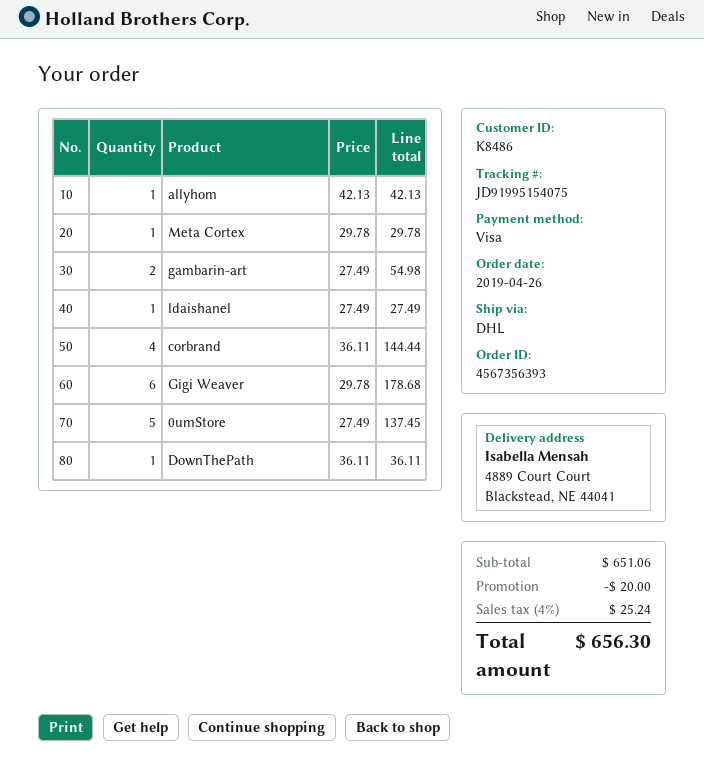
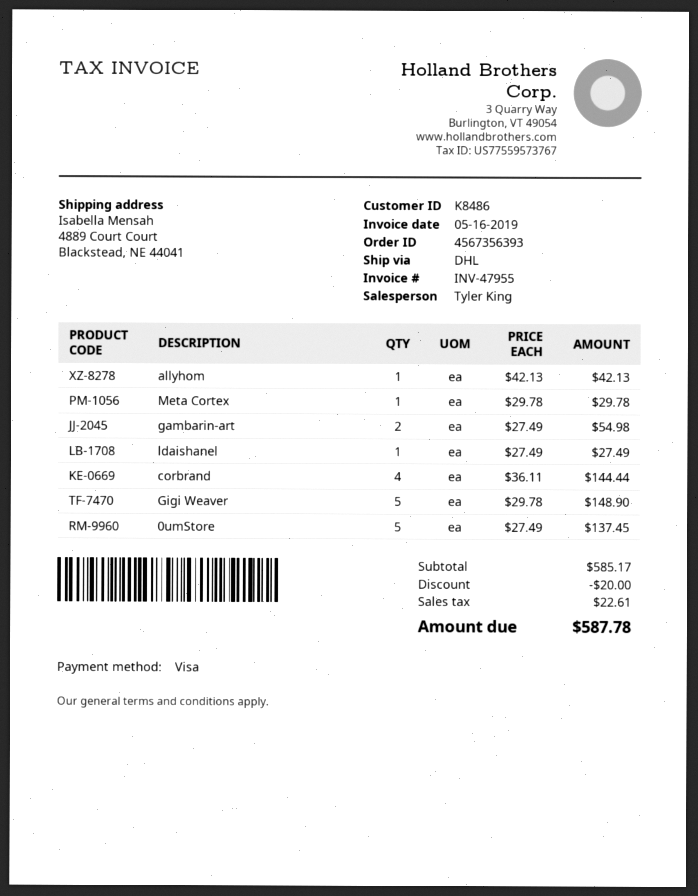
Gigi Weaver: 6 x 29.78 = 178.68 -> 5 x 29.78 = 148.90
DownThePath: 1 x 36.11 = 36.11 -> none
subtotal: 651.06 -> 585.17
tax: 25.24 -> 22.61
total: 656.30 -> 587.78

